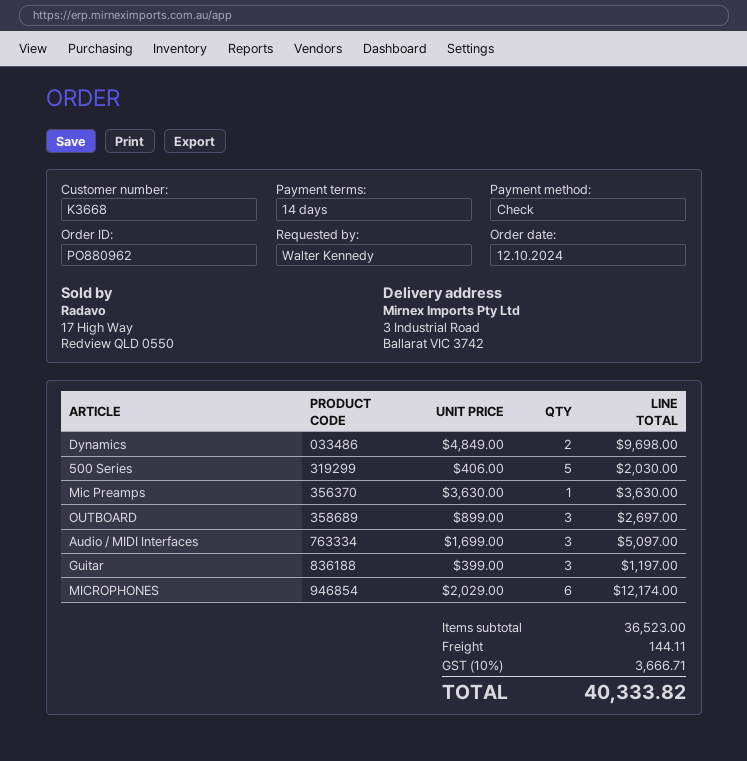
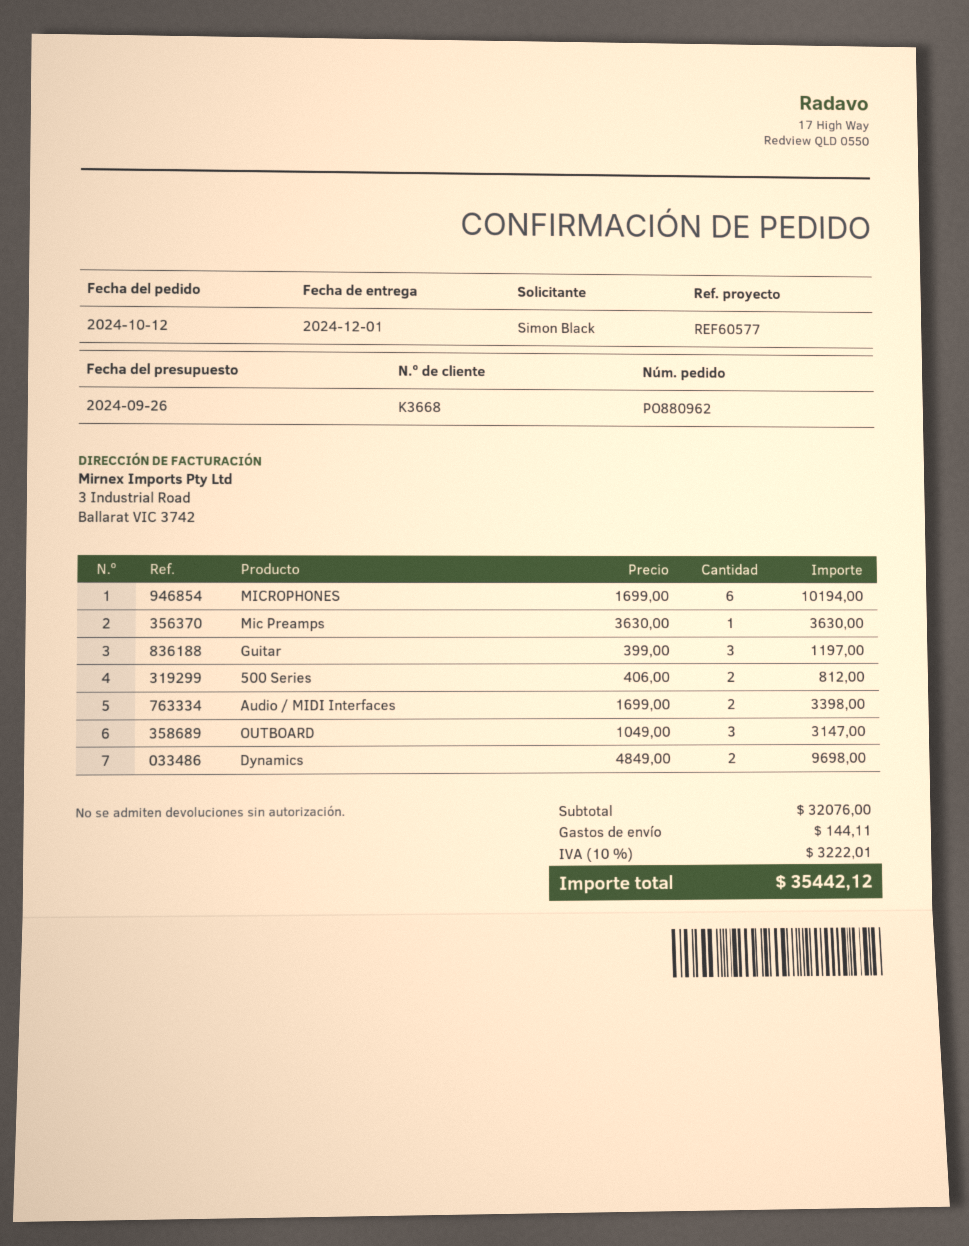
ordered by: Walter Kennedy -> Simon Black
500 Series: 5 x 406.00 = 2030.00 -> 2 x 406.00 = 812.00
OUTBOARD: 3 x 899.00 = 2697.00 -> 3 x 1049.00 = 3147.00
Audio / MIDI Interfaces: 3 x 1699.00 = 5097.00 -> 2 x 1699.00 = 3398.00
MICROPHONES: 6 x 2029.00 = 12174.00 -> 6 x 1699.00 = 10194.00
subtotal: 36523.00 -> 32076.00
tax: 10% = 3666.71 -> 10% = 3222.01
total: 40333.82 -> 35442.12

